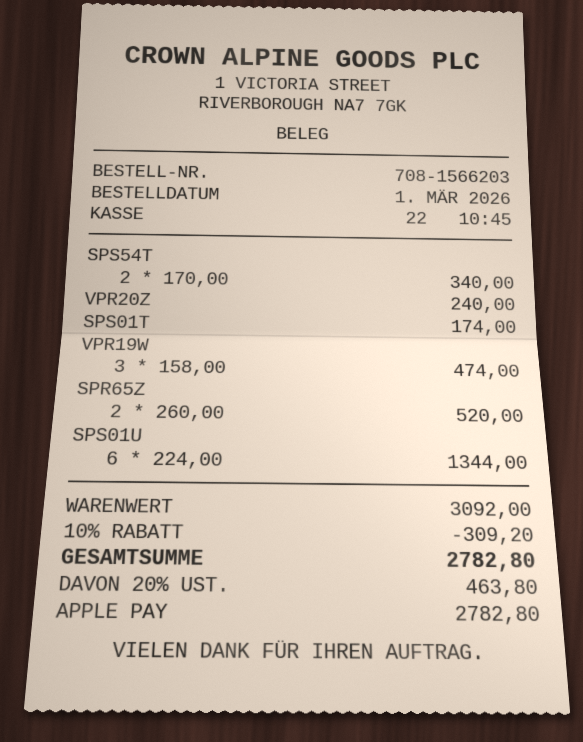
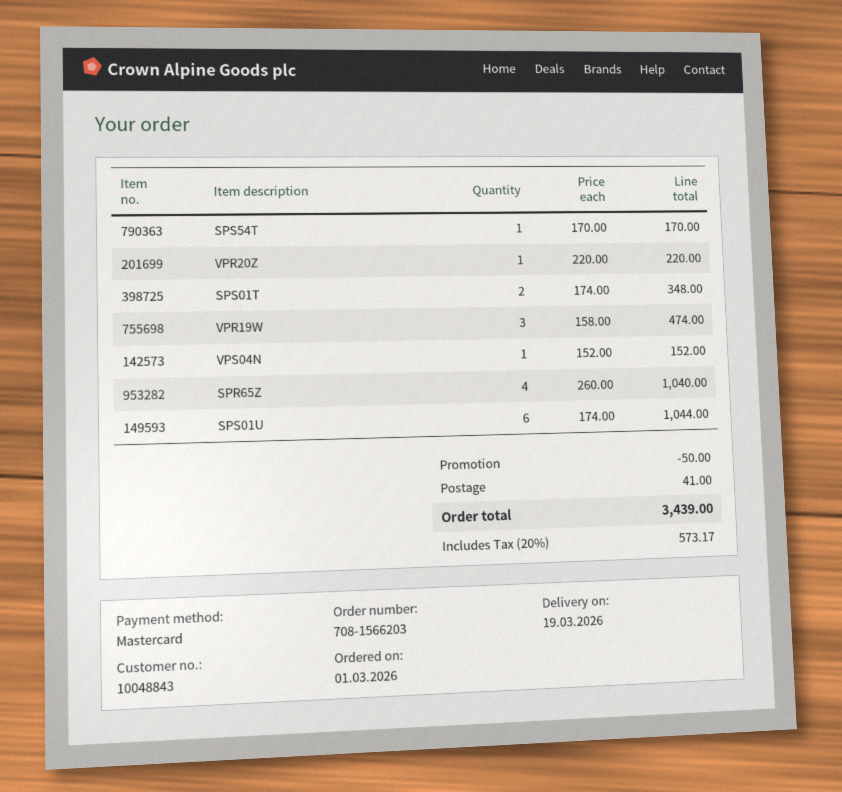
payment method: Apple Pay -> Mastercard
SPS54T: 2 x 170.00 = 340.00 -> 1 x 170.00 = 170.00
VPR20Z: 1 x 240.00 = 240.00 -> 1 x 220.00 = 220.00
SPS01T: 1 x 174.00 = 174.00 -> 2 x 174.00 = 348.00
SPR65Z: 2 x 260.00 = 520.00 -> 4 x 260.00 = 1040.00
SPS01U: 6 x 224.00 = 1344.00 -> 6 x 174.00 = 1044.00
VPS04N: none -> 1 x 152.00 = 152.00
discount: 309.20 -> 50.00
shipping: none -> 41.00
tax: 20% = 463.80 -> 20% = 573.17
total: 2782.80 -> 3439.00

